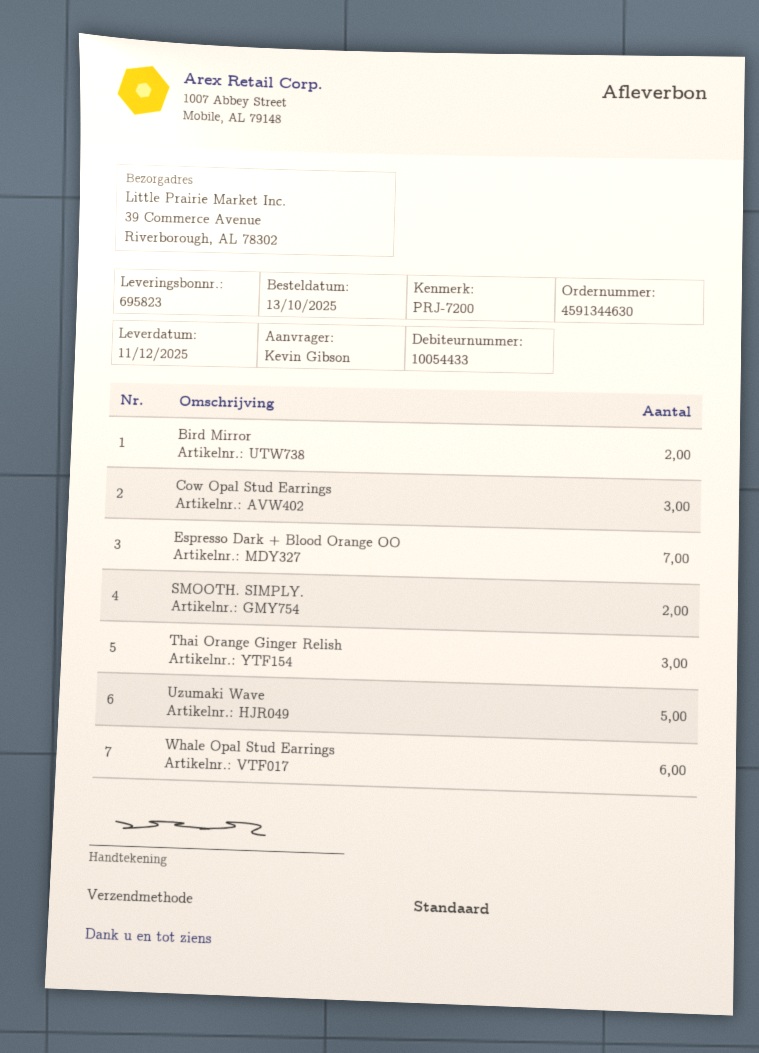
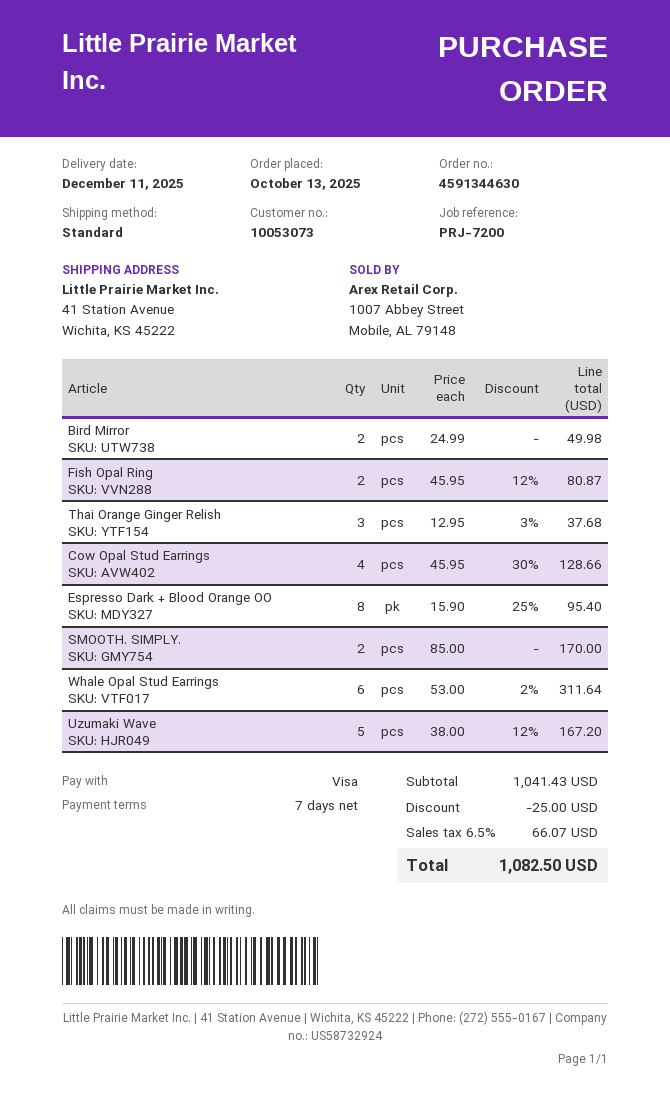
customer number: 10054433 -> 10053073
ship to: 39 Commerce Avenue, Riverborough, AL 78302 -> 41 Station Avenue, Wichita, KS 45222
Cow Opal Stud Earrings: 3 -> 4
Espresso Dark + Blood Orange OO: 7 -> 8
Fish Opal Ring: none -> 2

